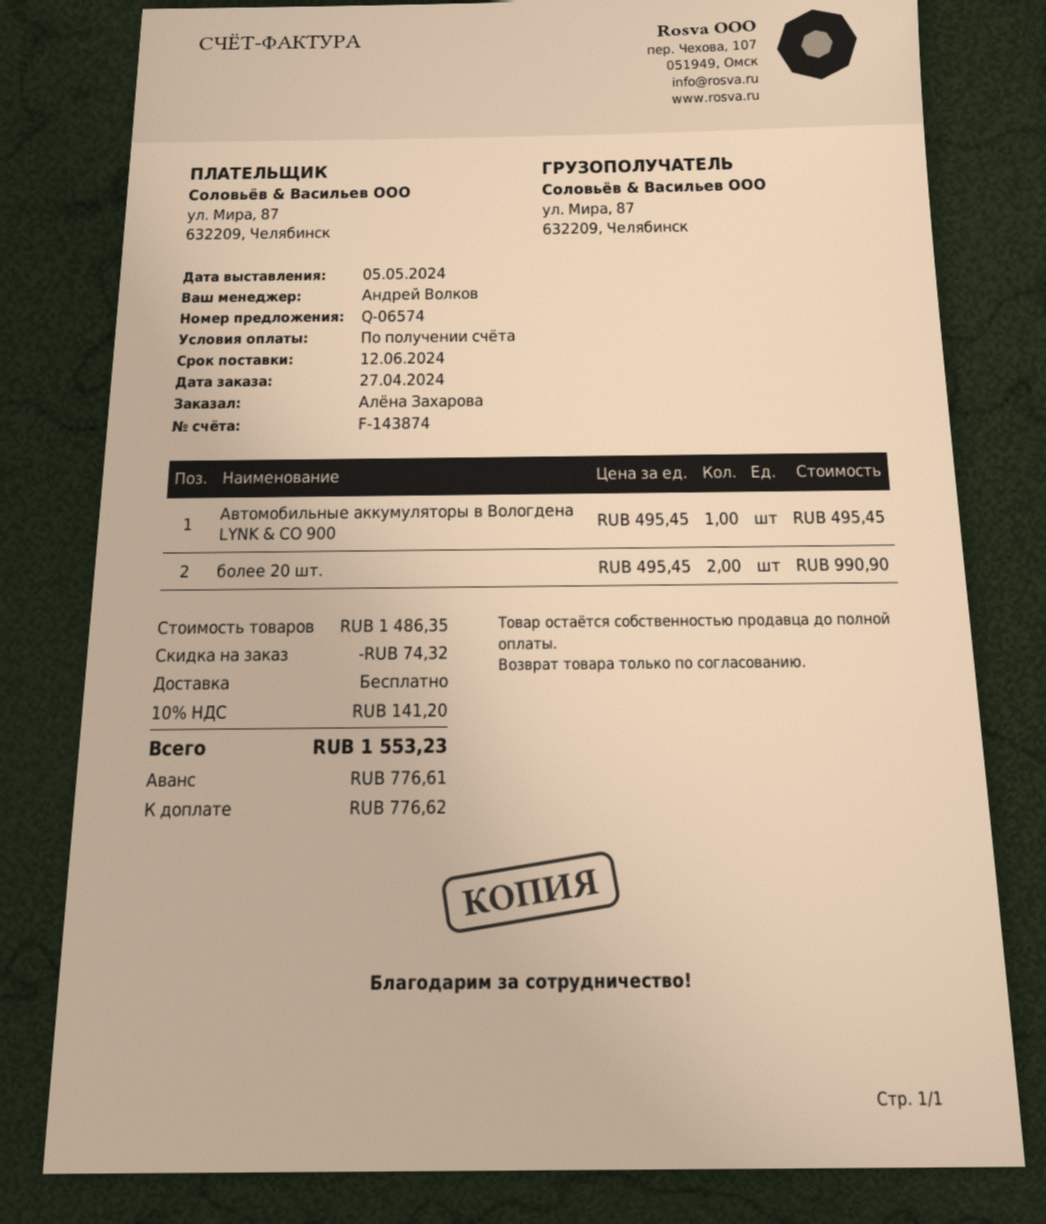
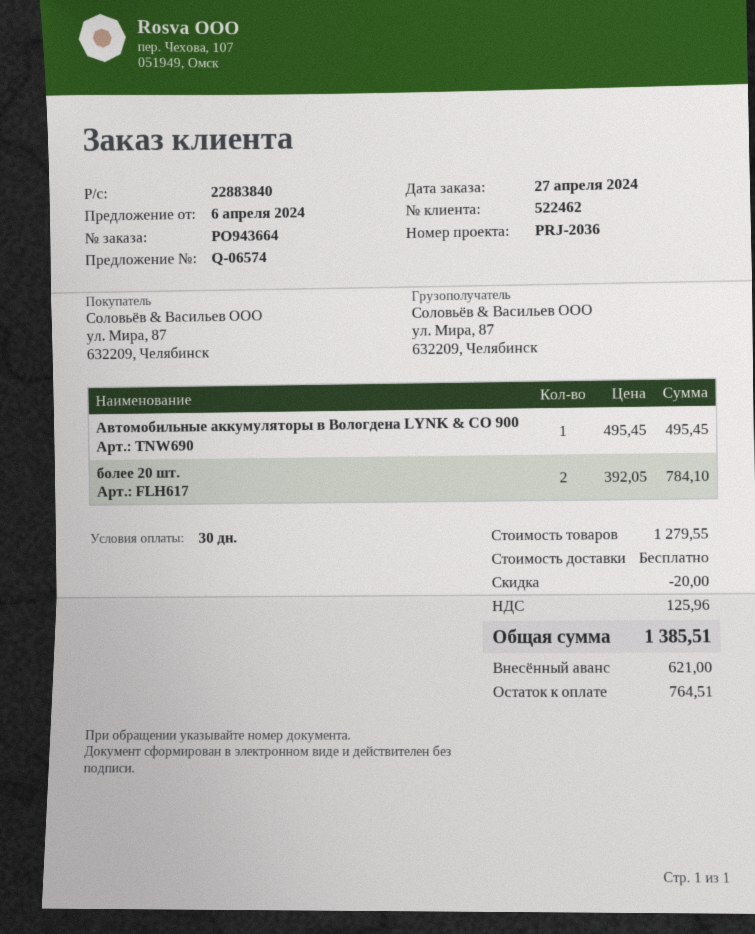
payment terms: on receipt -> 30 days
более 20 шт.: 2 x 495.45 = 990.90 -> 2 x 392.05 = 784.10
subtotal: 1486.35 -> 1279.55
discount: 74.32 -> 20.00
tax: 141.20 -> 125.96
total: 1553.23 -> 1385.51
deposit: 776.61 -> 621.00
balance: 776.62 -> 764.51

